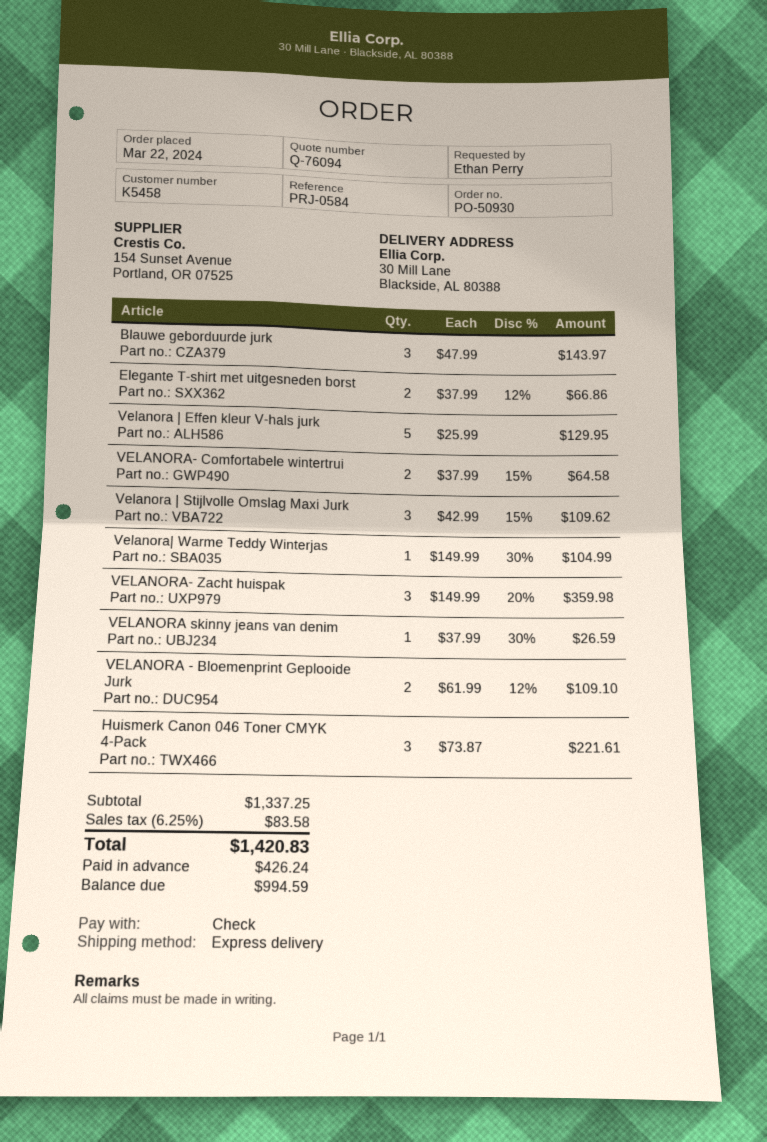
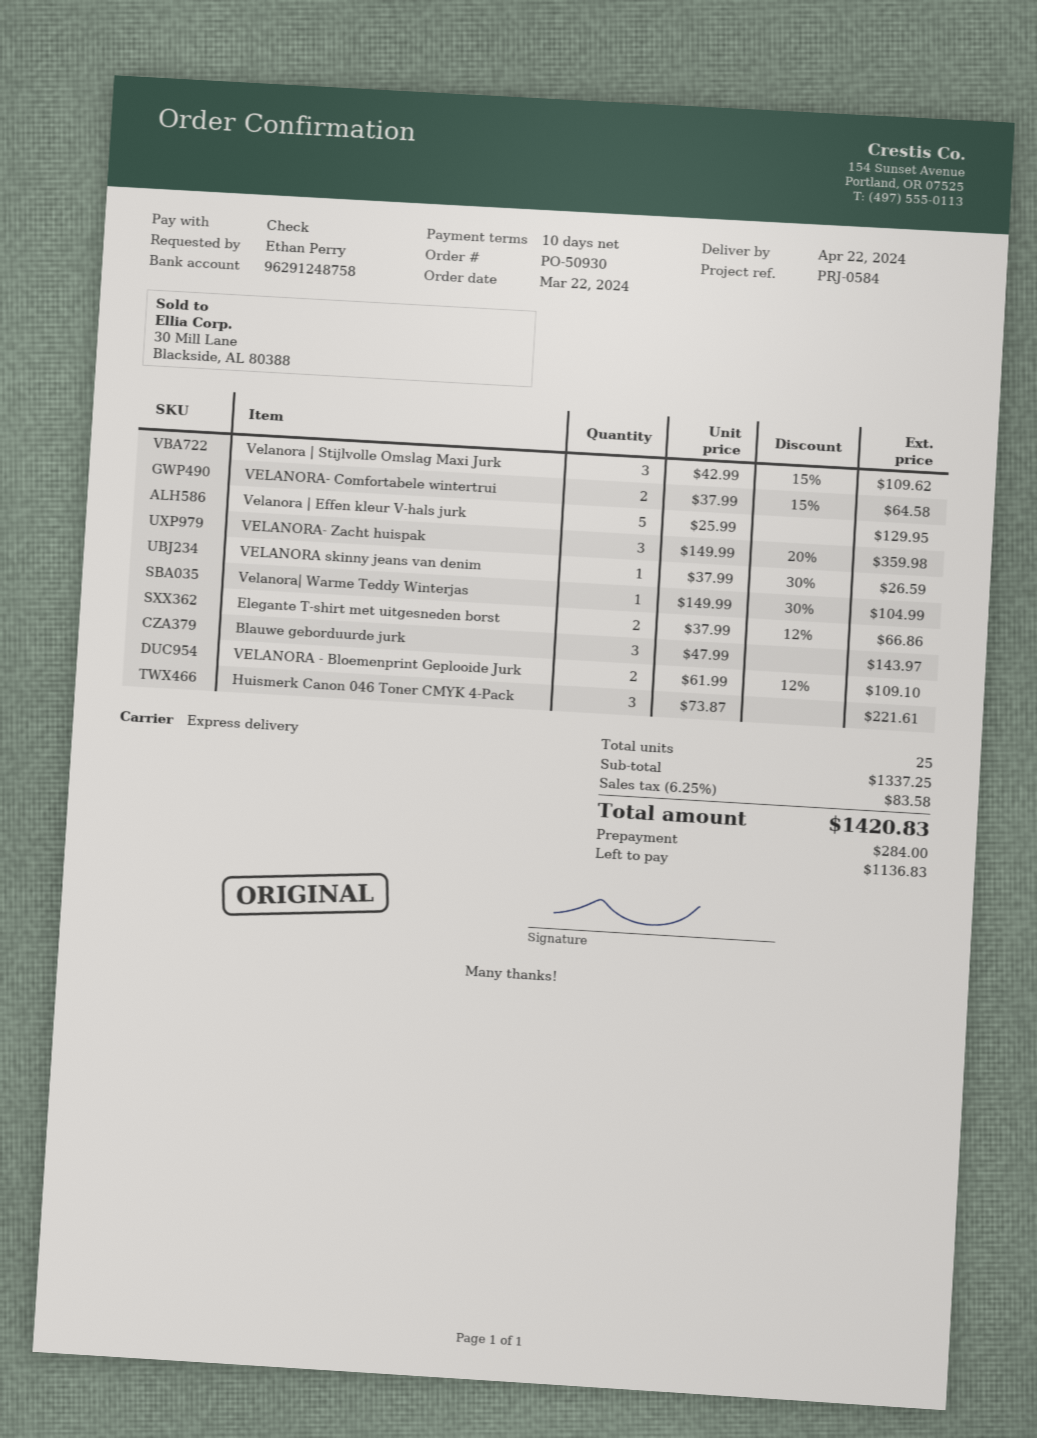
deposit: 426.24 -> 284.00
balance: 994.59 -> 1136.83

